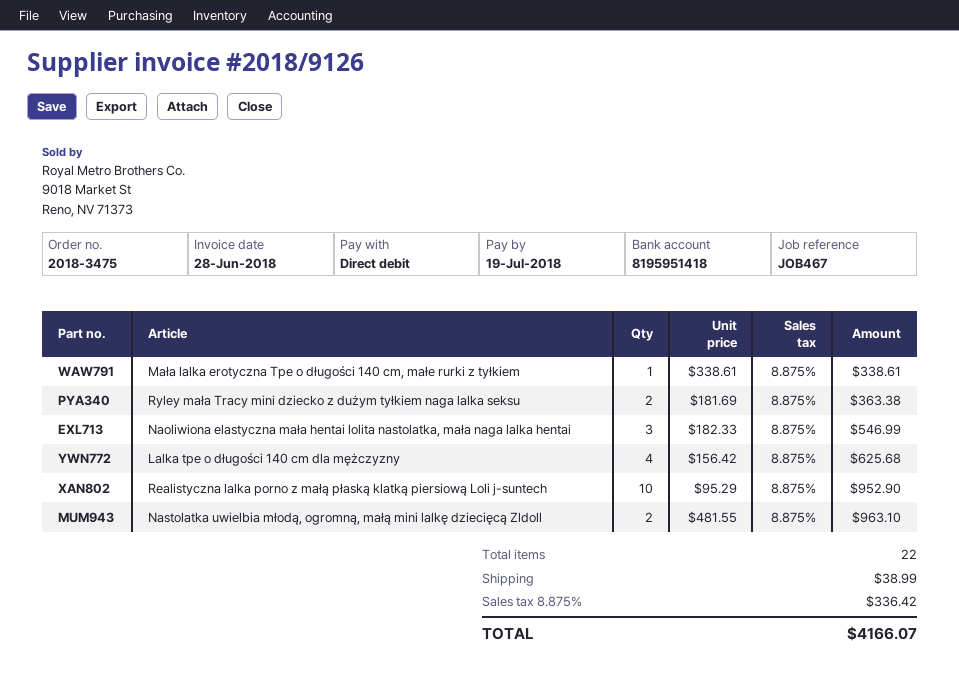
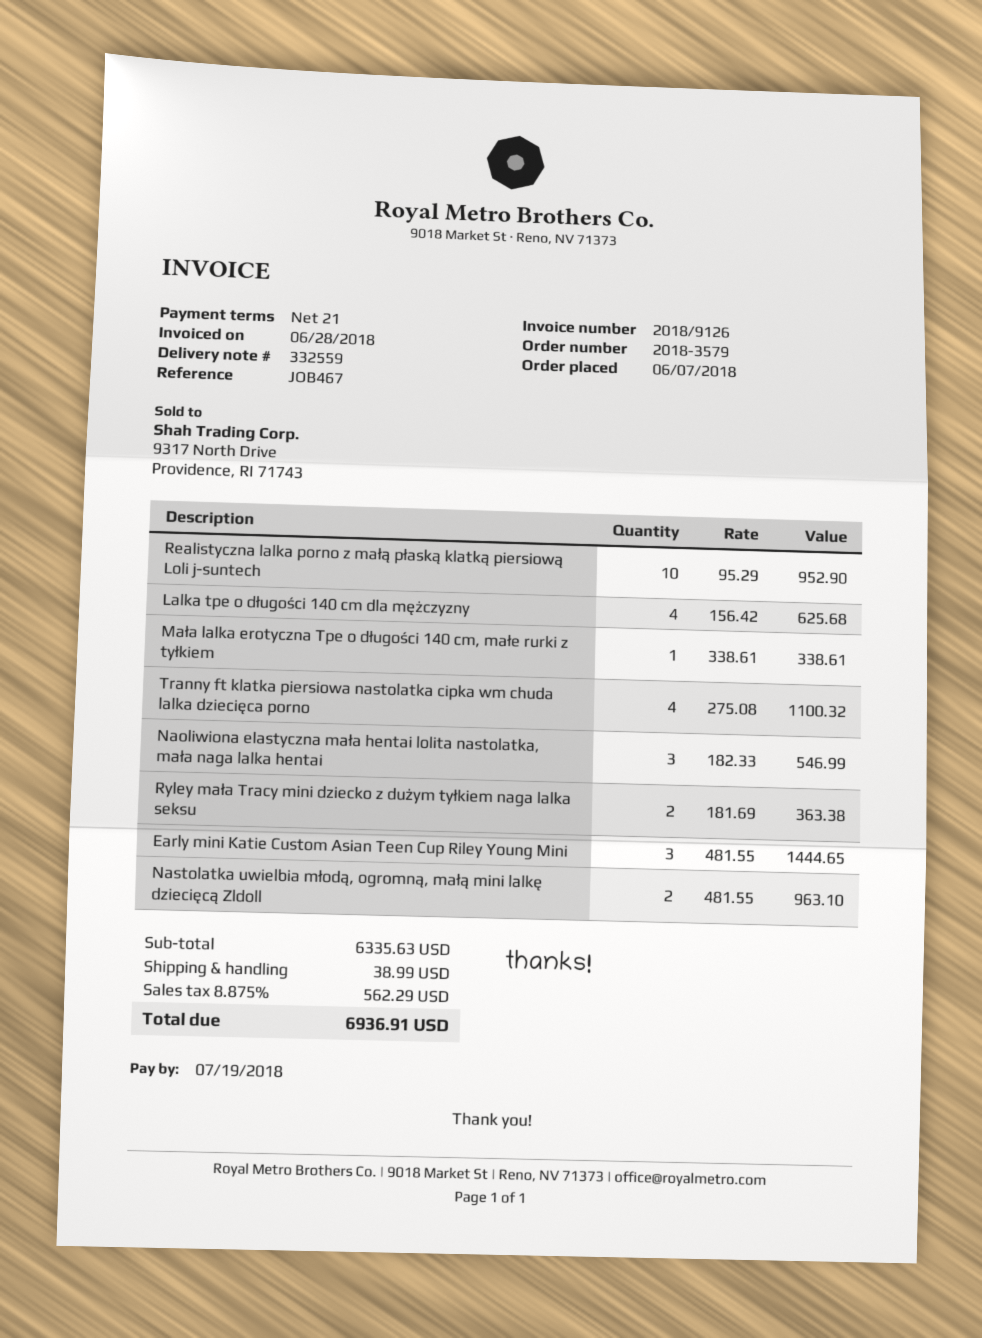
order number: 2018-3475 -> 2018-3579
Tranny ft klatka piersiowa nastolatka cipka wm chuda lalka dziecięca porno: none -> 4 x 275.08 = 1100.32
Early mini Katie Custom Asian Teen Cup Riley Young Mini: none -> 3 x 481.55 = 1444.65
tax: 8.875% = 336.42 -> 8.875% = 562.29
total: 4166.07 -> 6936.91

